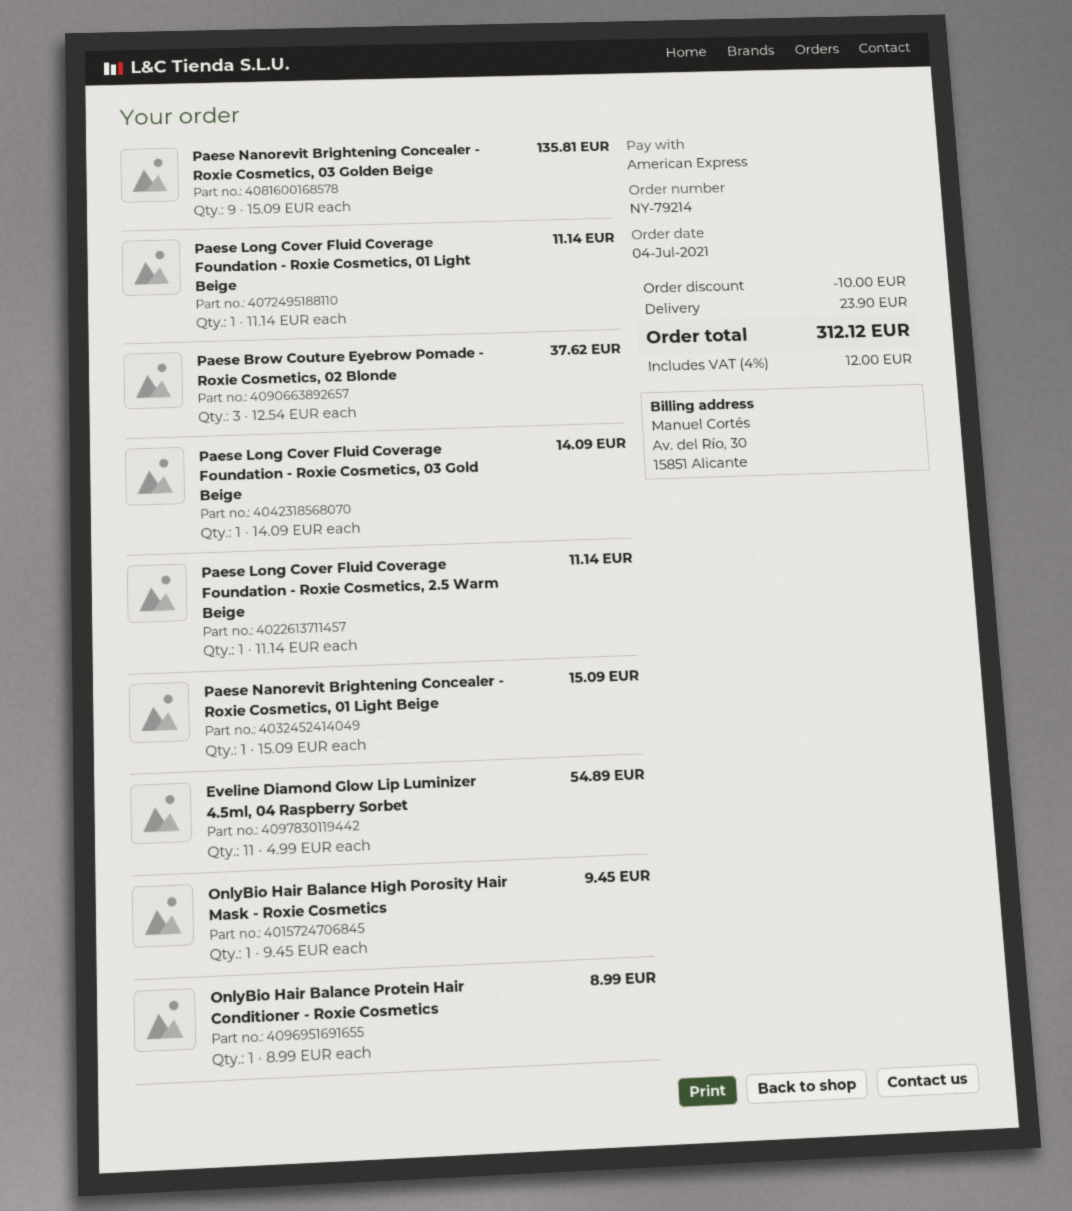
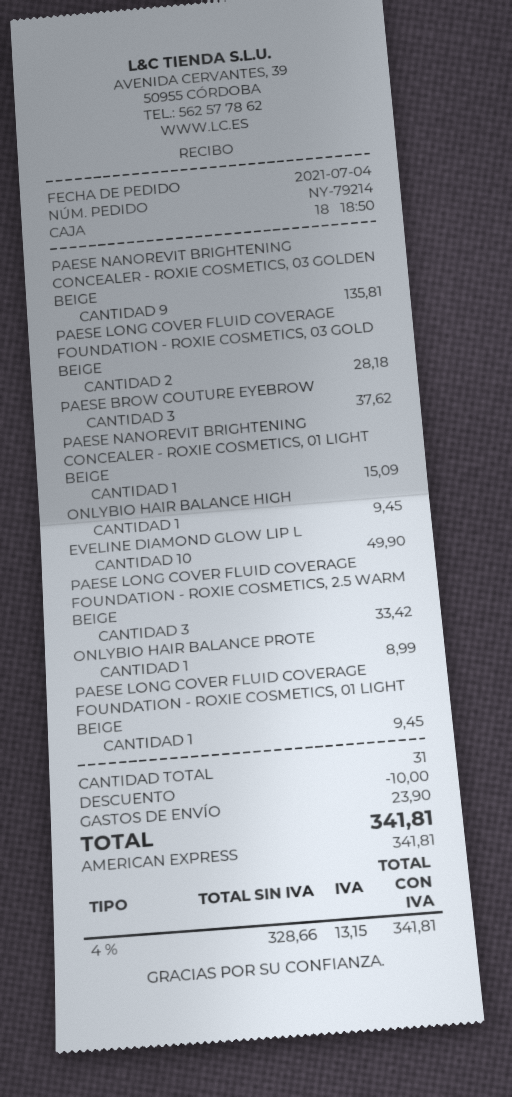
Paese Long Cover Fluid Coverage Foundation - Roxie Cosmetics, 01 Light Beige: 1 for 11.14 -> 1 for 9.45
Paese Long Cover Fluid Coverage Foundation - Roxie Cosmetics, 03 Gold Beige: 1 for 14.09 -> 2 for 28.18
Paese Long Cover Fluid Coverage Foundation - Roxie Cosmetics, 2.5 Warm Beige: 1 for 11.14 -> 3 for 33.42
Eveline Diamond Glow Lip Luminizer 4.5ml, 04 Raspberry Sorbet: 11 for 54.89 -> 10 for 49.90
tax: 4% = 12.00 -> 4% = 13.15
total: 312.12 -> 341.81

